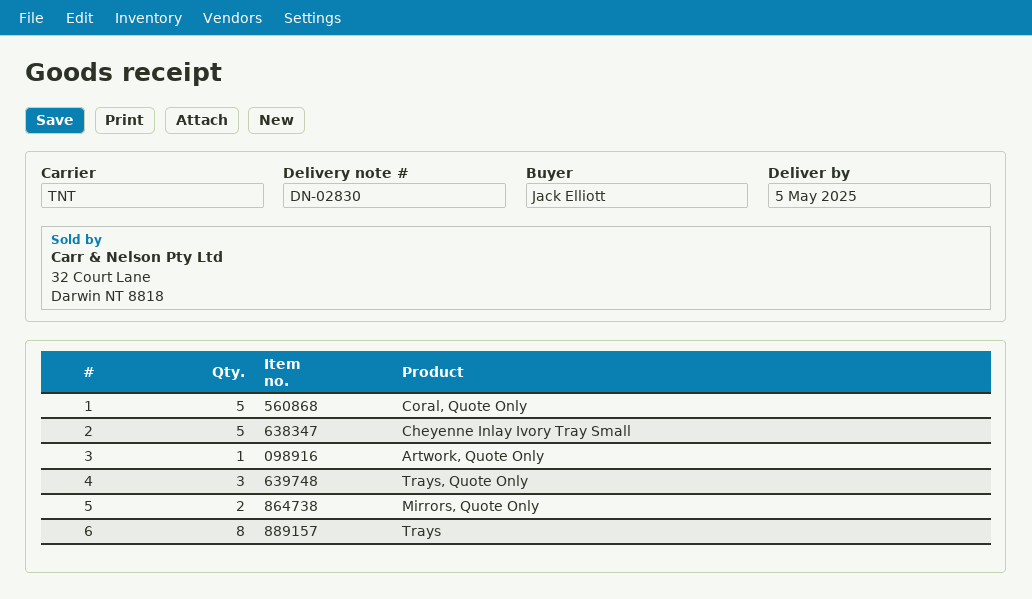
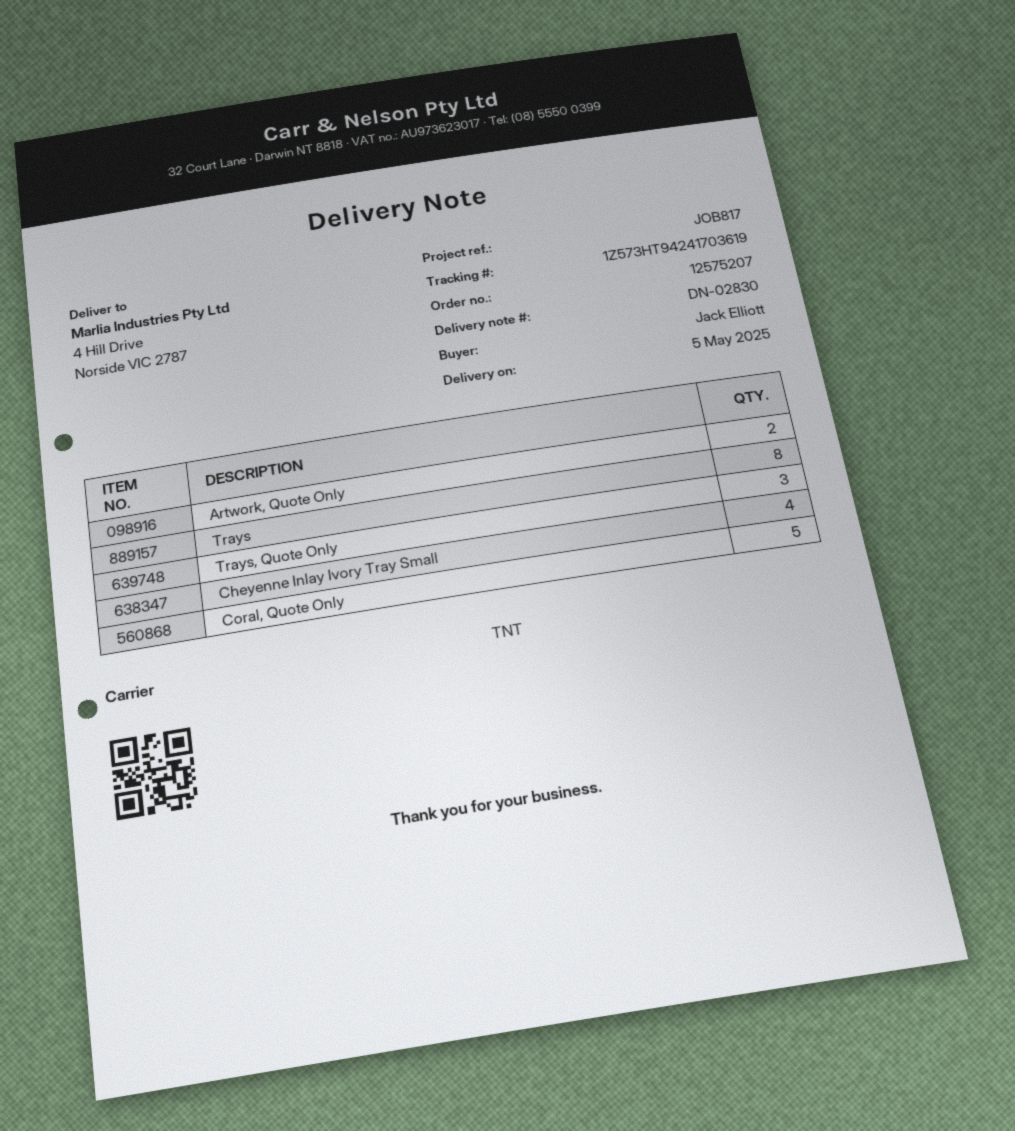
Cheyenne Inlay Ivory Tray Small: 5 -> 4
Artwork, Quote Only: 1 -> 2
Mirrors, Quote Only: 2 -> none

